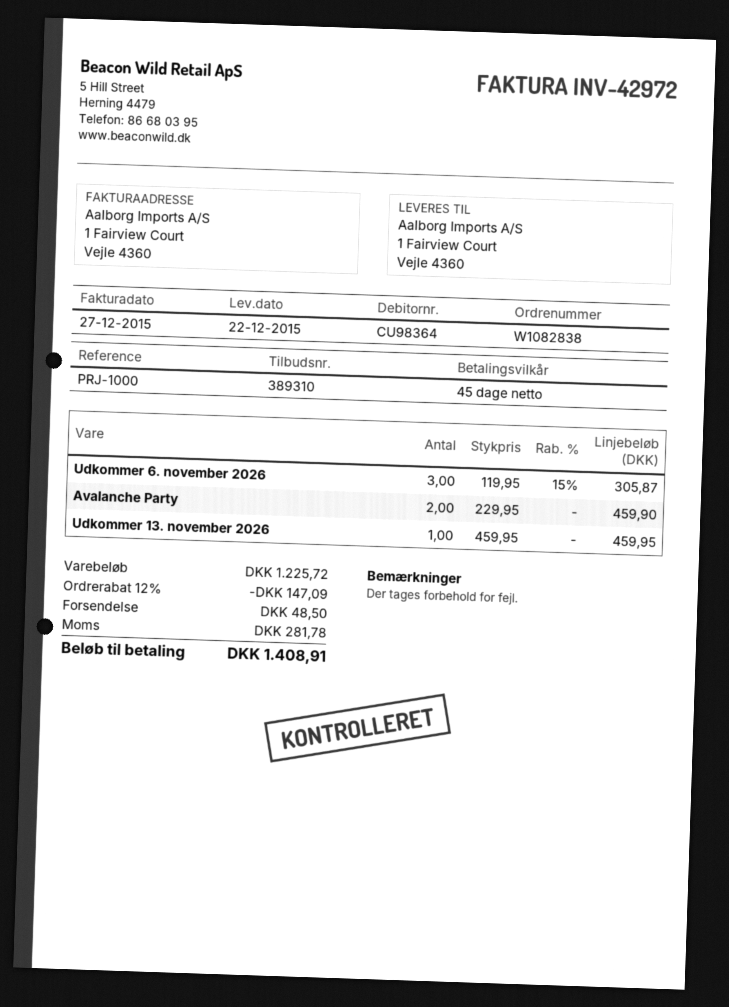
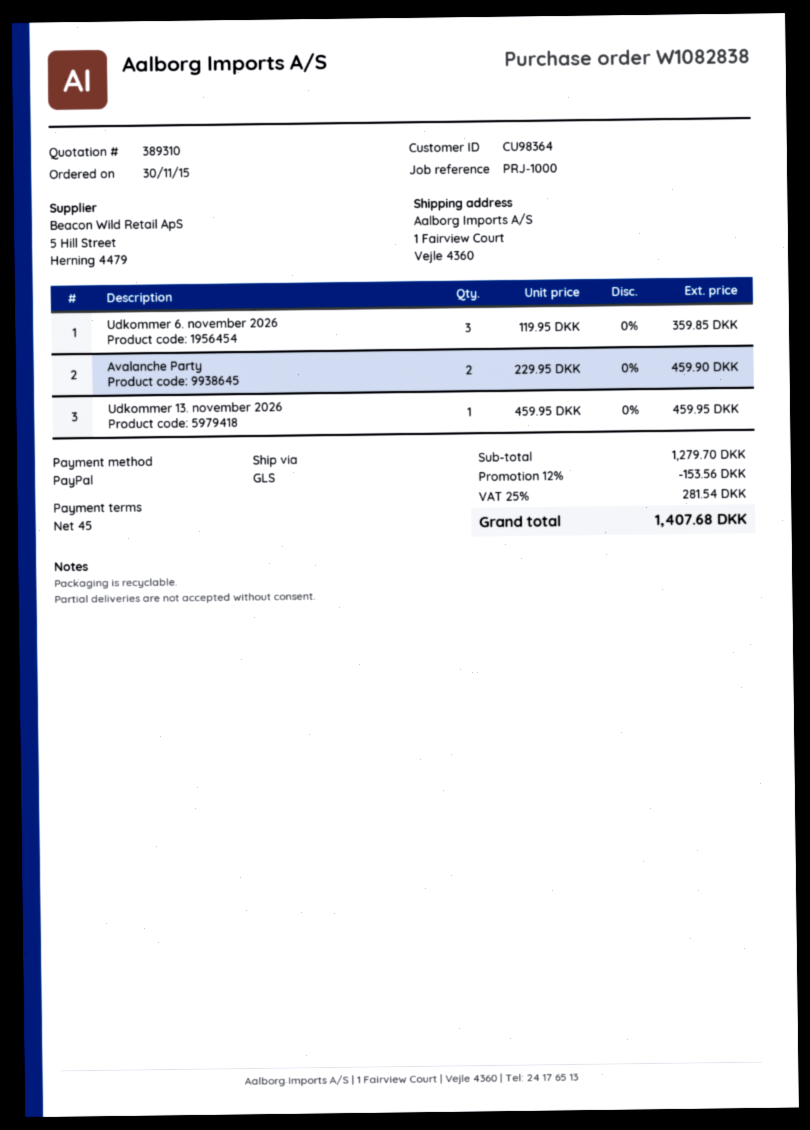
Udkommer 6. november 2026: 3 x 119.95 - 15% = 305.87 -> 3 x 119.95 = 359.85
subtotal: 1225.72 -> 1279.70
discount: 12% = 147.09 -> 12% = 153.56
shipping: 48.50 -> none
tax: 281.78 -> 281.54
total: 1408.91 -> 1407.68

